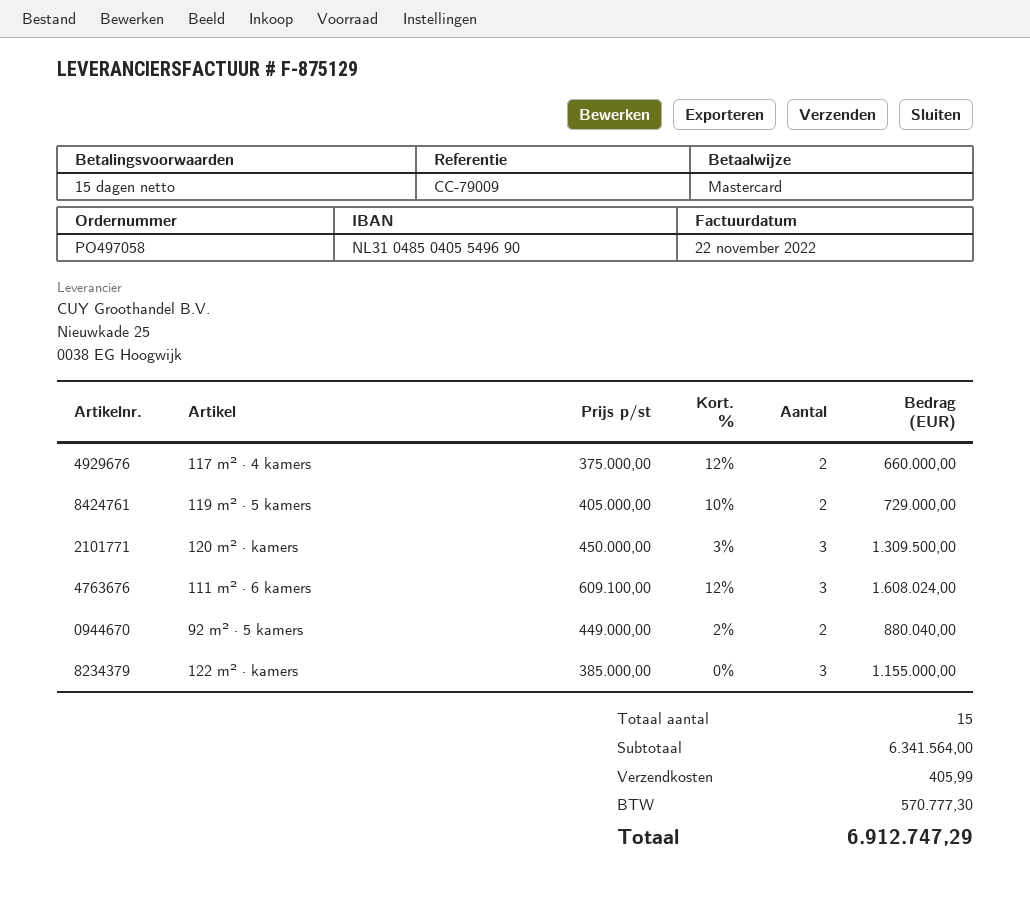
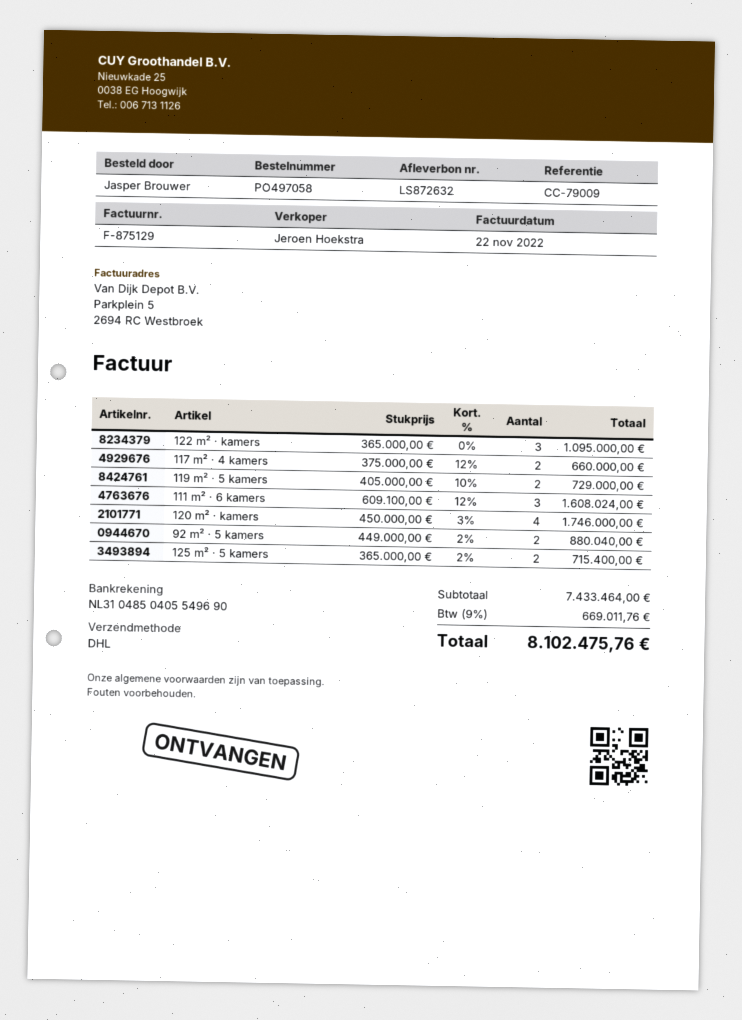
120 m² · kamers: 3 x 450000.00 - 3% = 1309500.00 -> 4 x 450000.00 - 3% = 1746000.00
122 m² · kamers: 3 x 385000.00 = 1155000.00 -> 3 x 365000.00 = 1095000.00
125 m² · 5 kamers: none -> 2 x 365000.00 - 2% = 715400.00
subtotal: 6341564.00 -> 7433464.00
shipping: 405.99 -> none
tax: 570777.30 -> 669011.76
total: 6912747.29 -> 8102475.76

